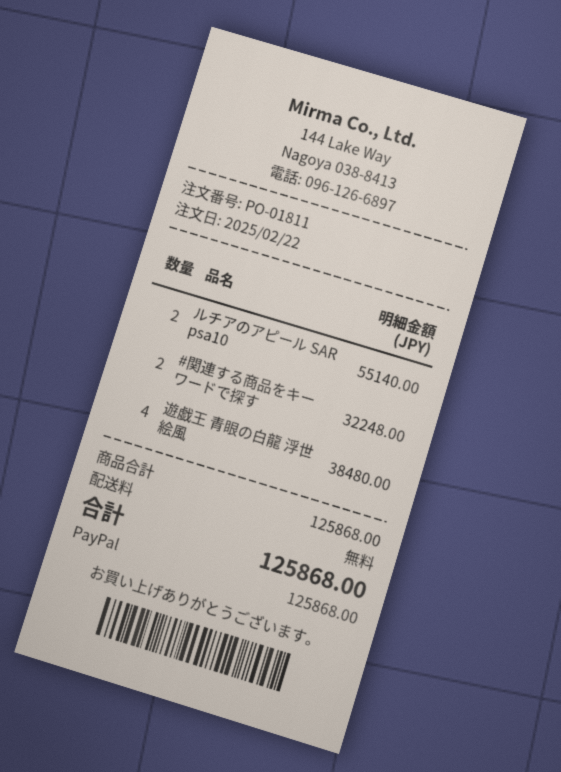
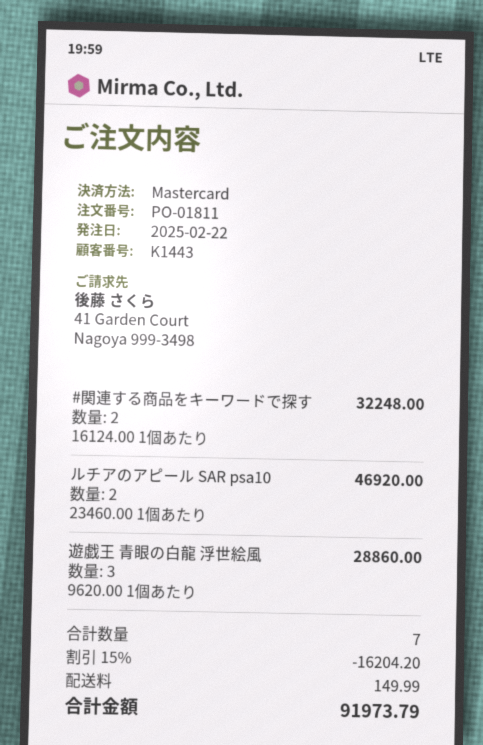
payment method: PayPal -> Mastercard
ルチアのアピール SAR psa10: 2 for 55140.00 -> 2 for 46920.00
遊戯王 青眼の白龍 浮世絵風: 4 for 38480.00 -> 3 for 28860.00
discount: none -> 15% = 16204.20
shipping: 0.00 -> 149.99
total: 125868.00 -> 91973.79

